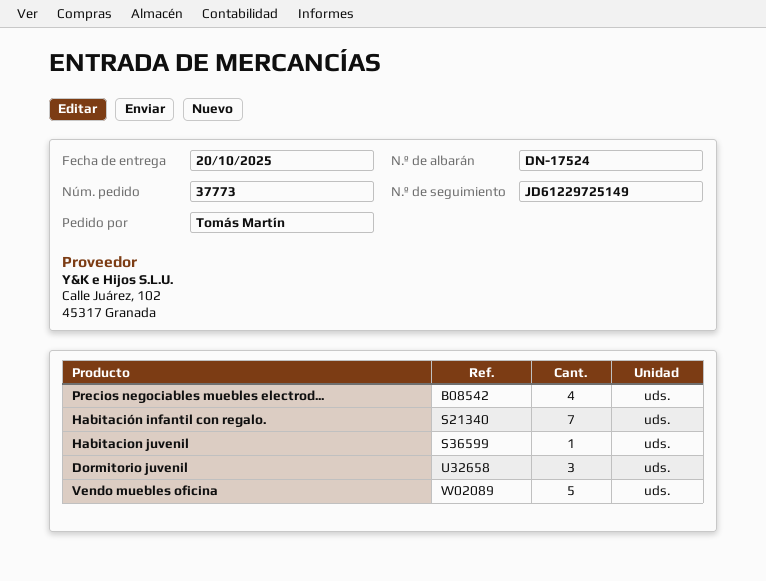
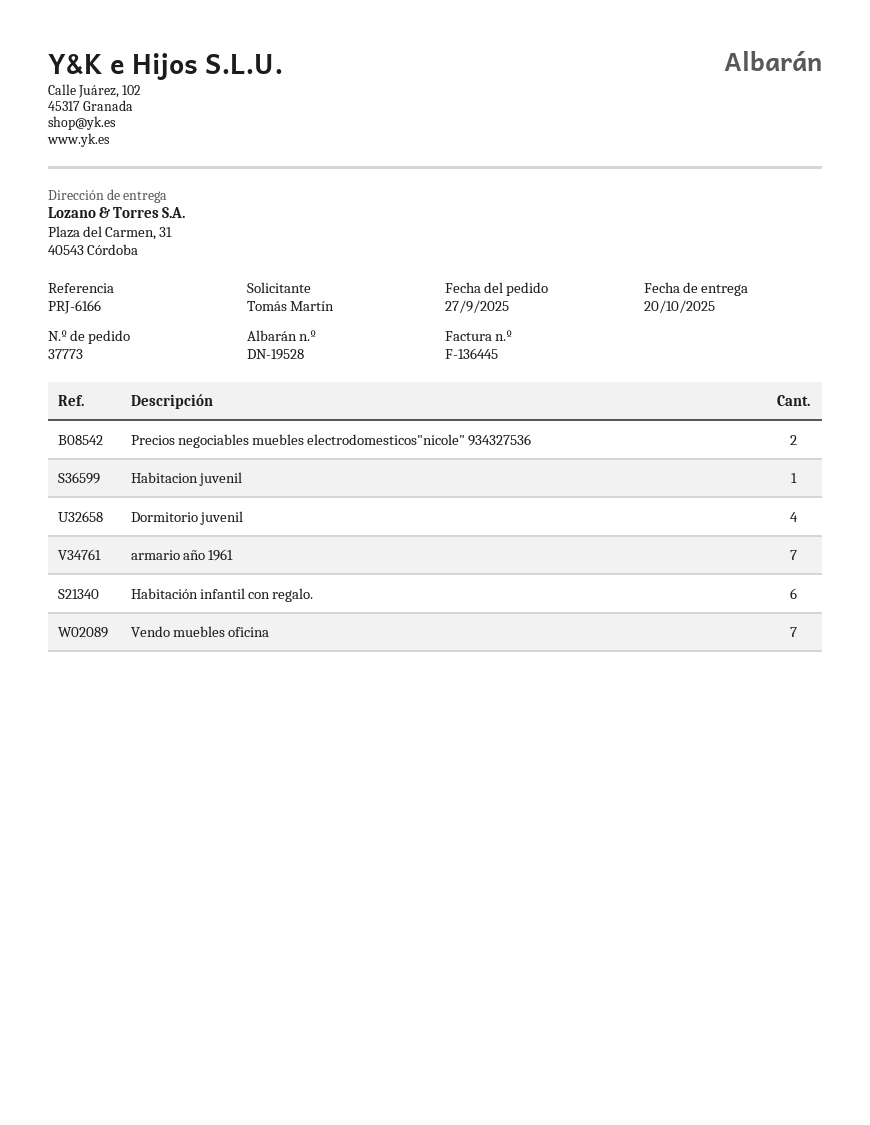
delivery note number: DN-17524 -> DN-19528
Precios negociables muebles electrod...: 4 -> 2
Habitación infantil con regalo.: 7 -> 6
Dormitorio juvenil: 3 -> 4
Vendo muebles oficina: 5 -> 7
armario año 1961: none -> 7

